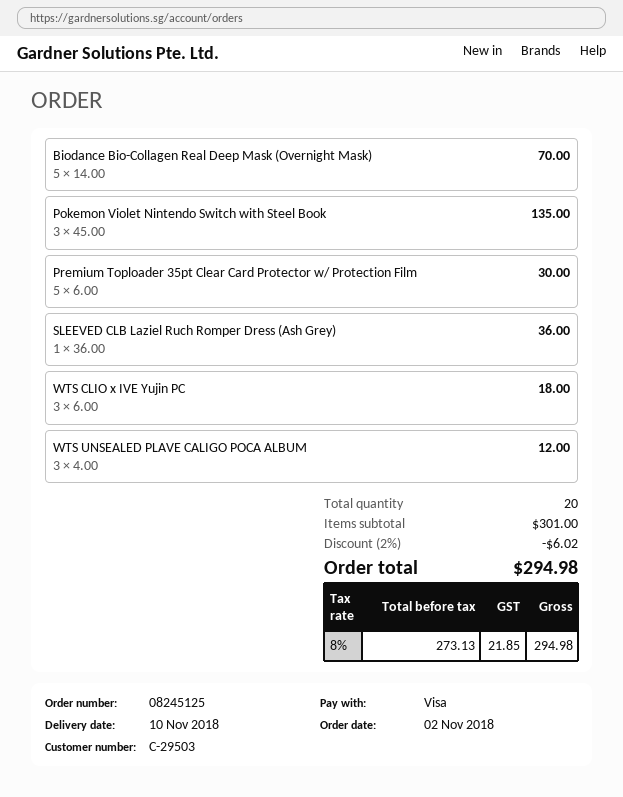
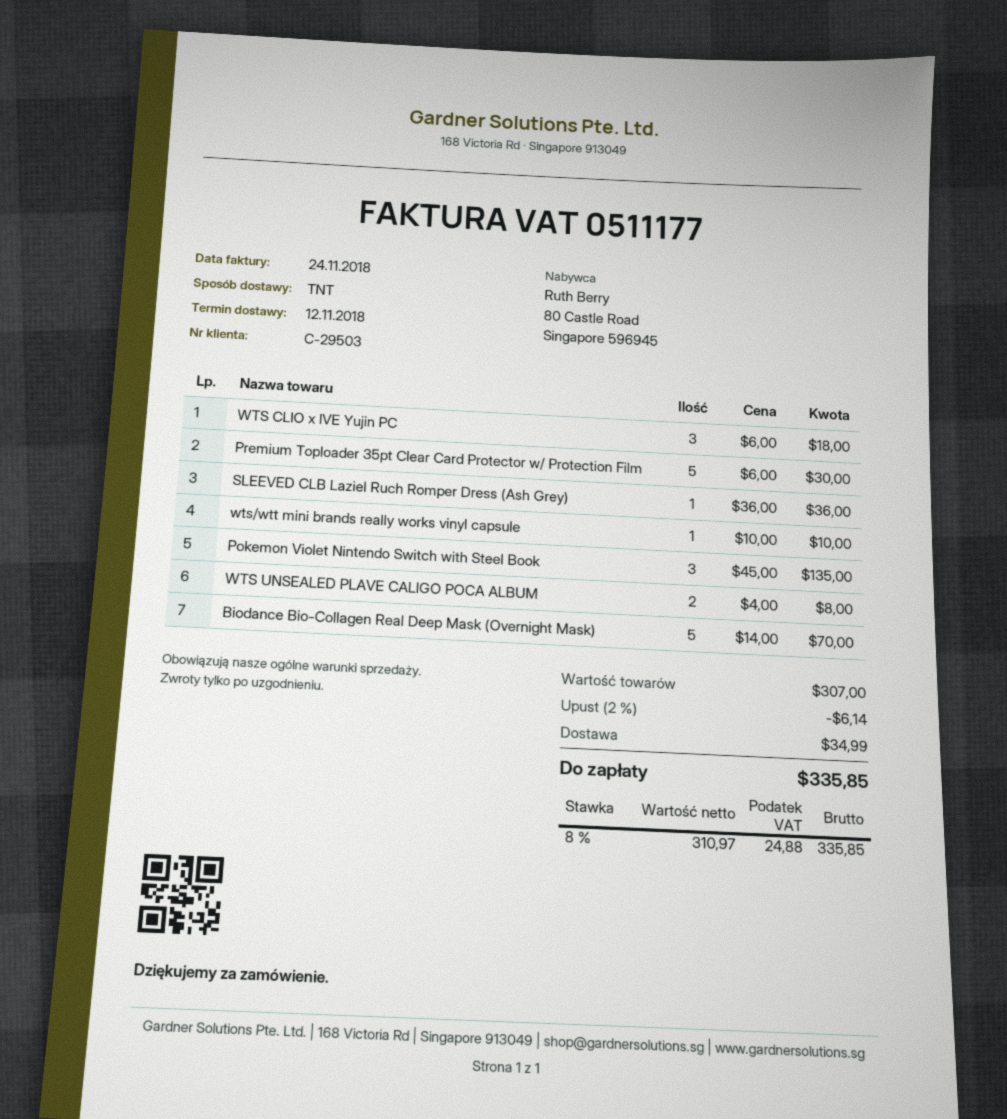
delivery date: 2018-11-10 -> 2018-11-12
WTS UNSEALED PLAVE CALIGO POCA ALBUM: 3 x 4.00 = 12.00 -> 2 x 4.00 = 8.00
wts/wtt mini brands really works vinyl capsule: none -> 1 x 10.00 = 10.00
subtotal: 301.00 -> 307.00
discount: 2% = 6.02 -> 2% = 6.14
shipping: none -> 34.99
net: 273.13 -> 310.97
tax: 8% = 21.85 -> 8% = 24.88
total: 294.98 -> 335.85

